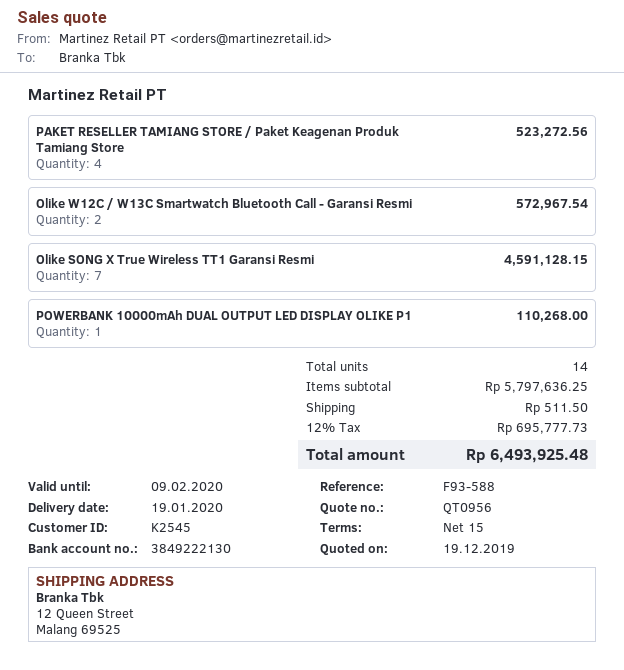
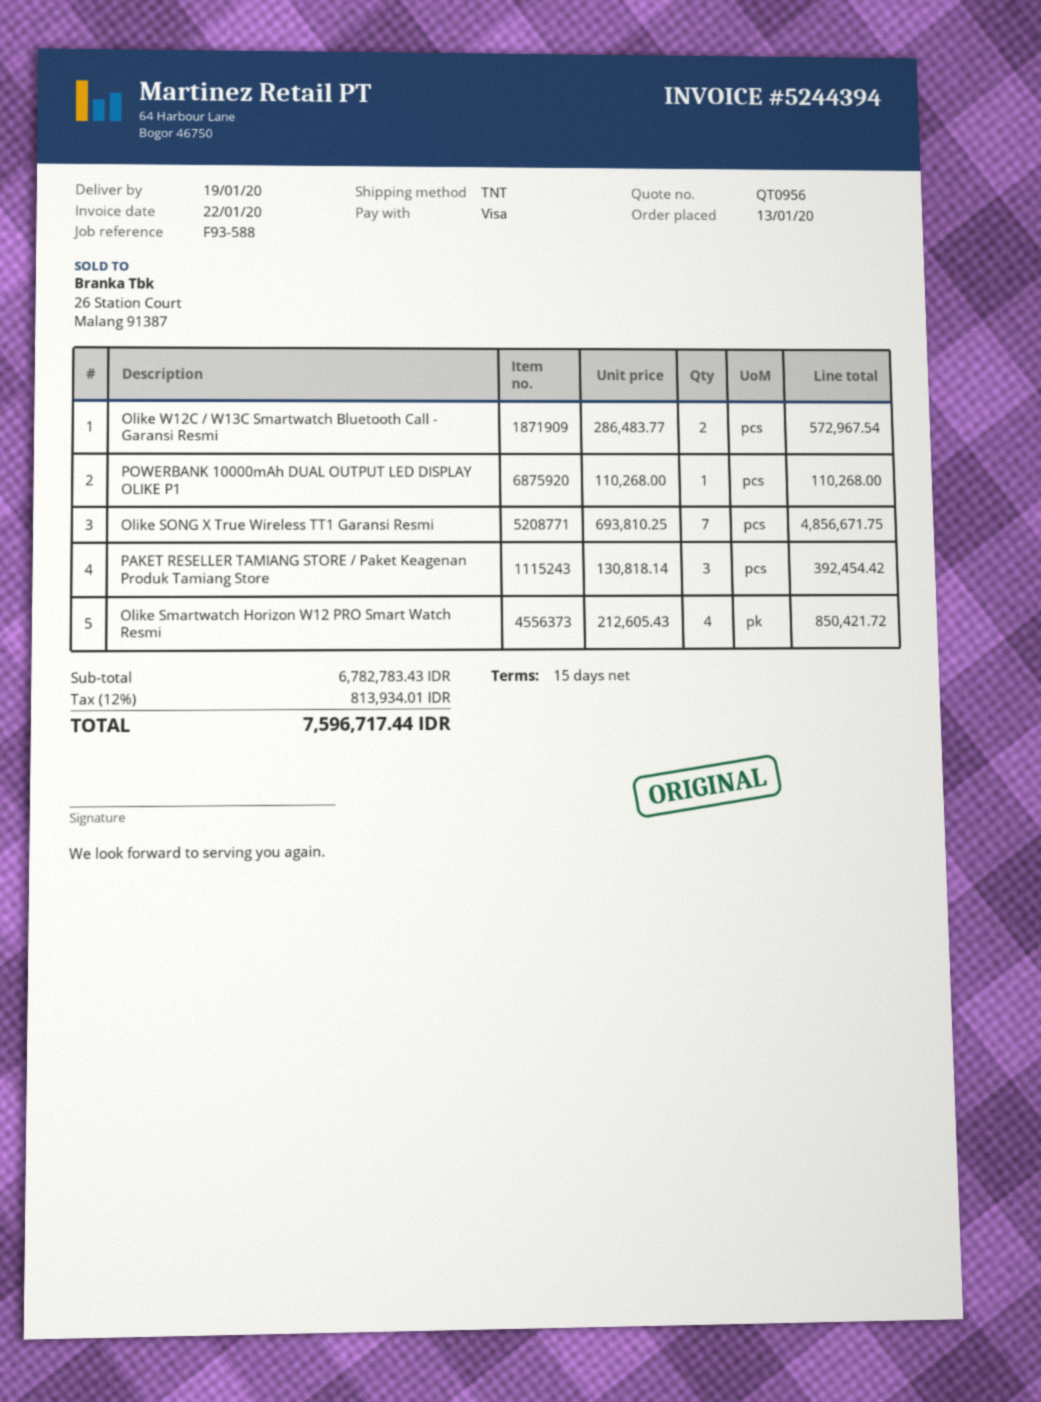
PAKET RESELLER TAMIANG STORE / Paket Keagenan Produk Tamiang Store: 4 for 523272.56 -> 3 for 392454.42
Olike SONG X True Wireless TT1 Garansi Resmi: 7 for 4591128.15 -> 7 for 4856671.75
Olike Smartwatch Horizon W12 PRO Smart Watch Resmi: none -> 4 for 850421.72
subtotal: 5797636.25 -> 6782783.43
shipping: 511.50 -> none
tax: 12% = 695777.73 -> 12% = 813934.01
total: 6493925.48 -> 7596717.44

